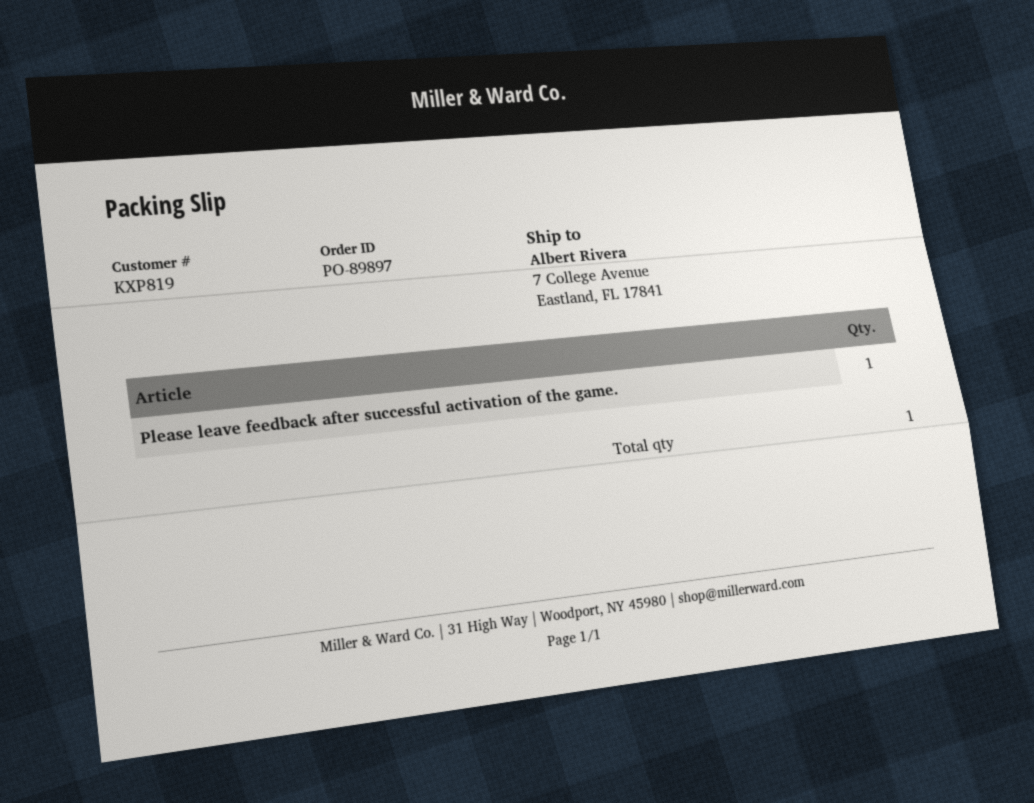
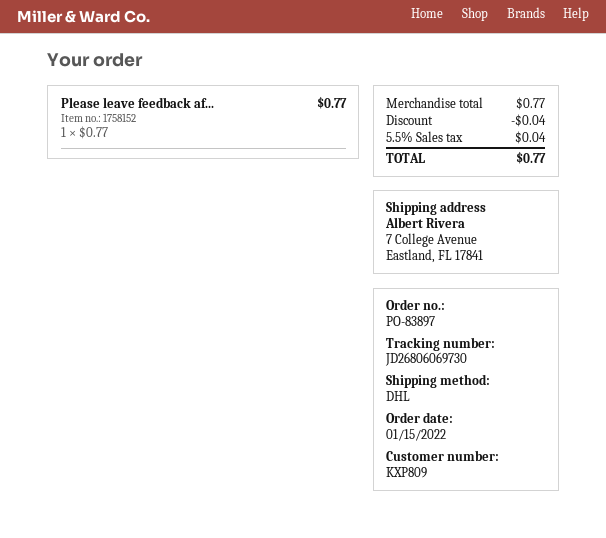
order number: PO-89897 -> PO-83897
customer number: KXP819 -> KXP809

